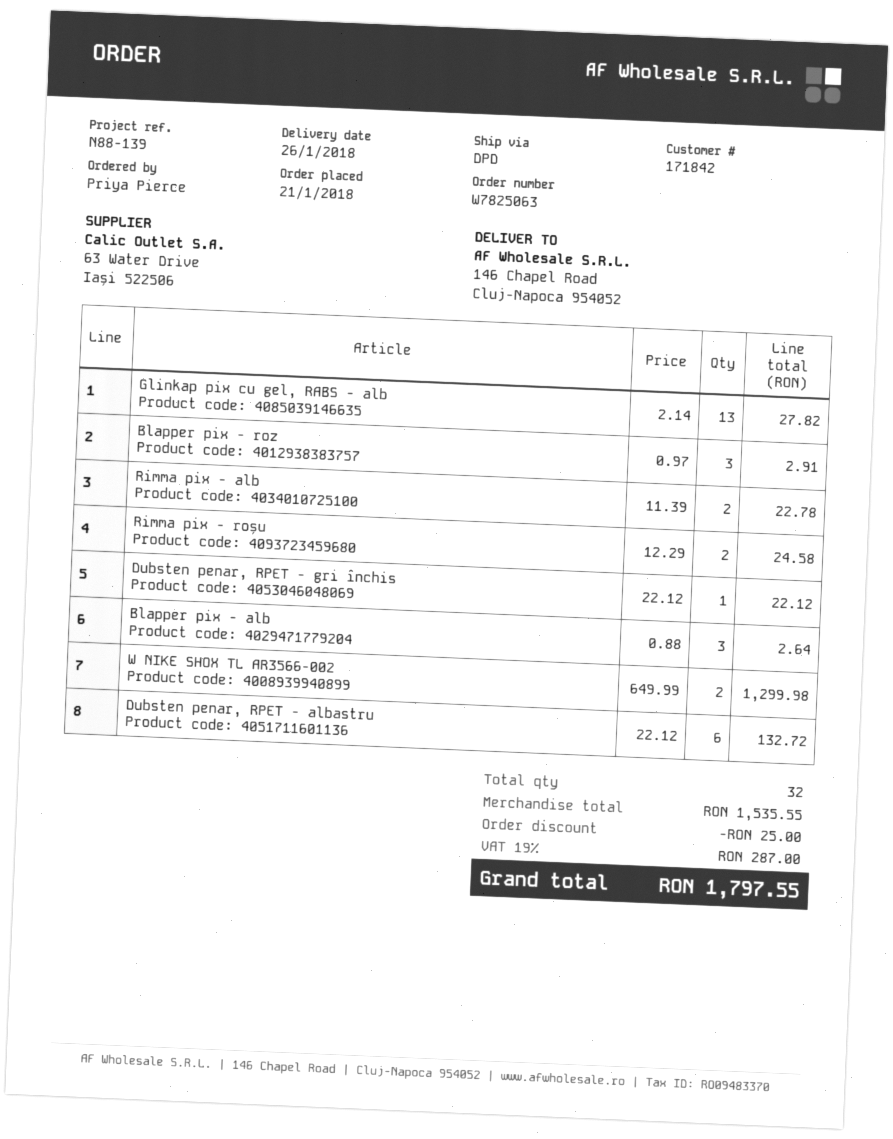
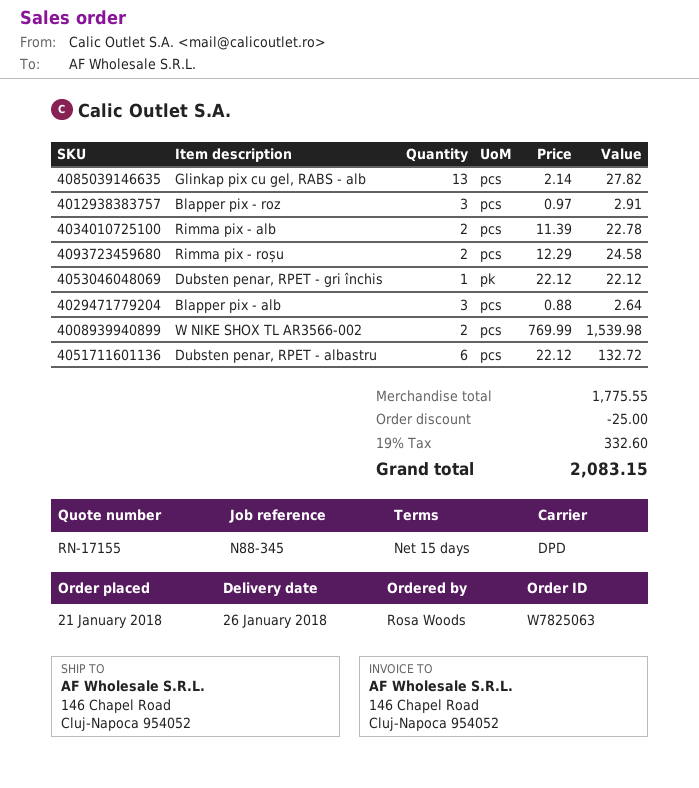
reference: N88-139 -> N88-345
ordered by: Priya Pierce -> Rosa Woods
W NIKE SHOX TL AR3566-002: 2 x 649.99 = 1299.98 -> 2 x 769.99 = 1539.98
subtotal: 1535.55 -> 1775.55
tax: 19% = 287.00 -> 19% = 332.60
total: 1797.55 -> 2083.15

